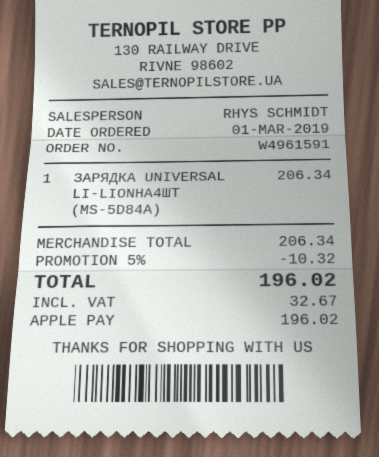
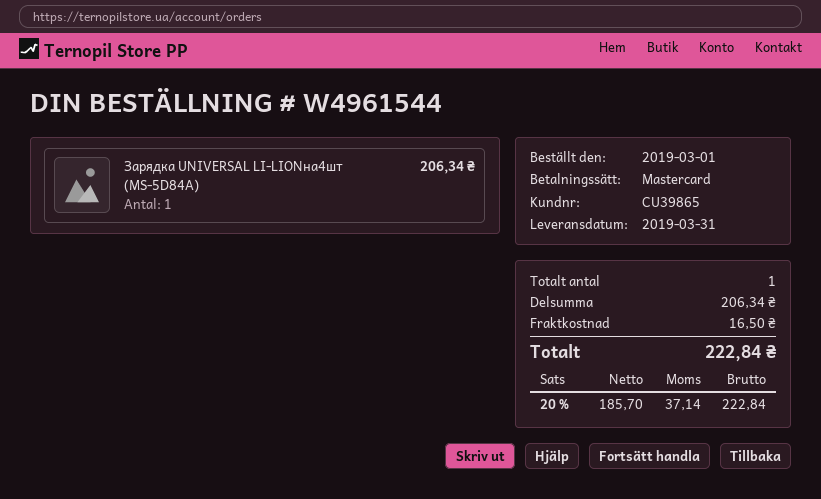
order number: W4961591 -> W4961544
payment method: Apple Pay -> Mastercard
discount: 5% = 10.32 -> none
shipping: none -> 16.50
tax: 32.67 -> 37.14
total: 196.02 -> 222.84

